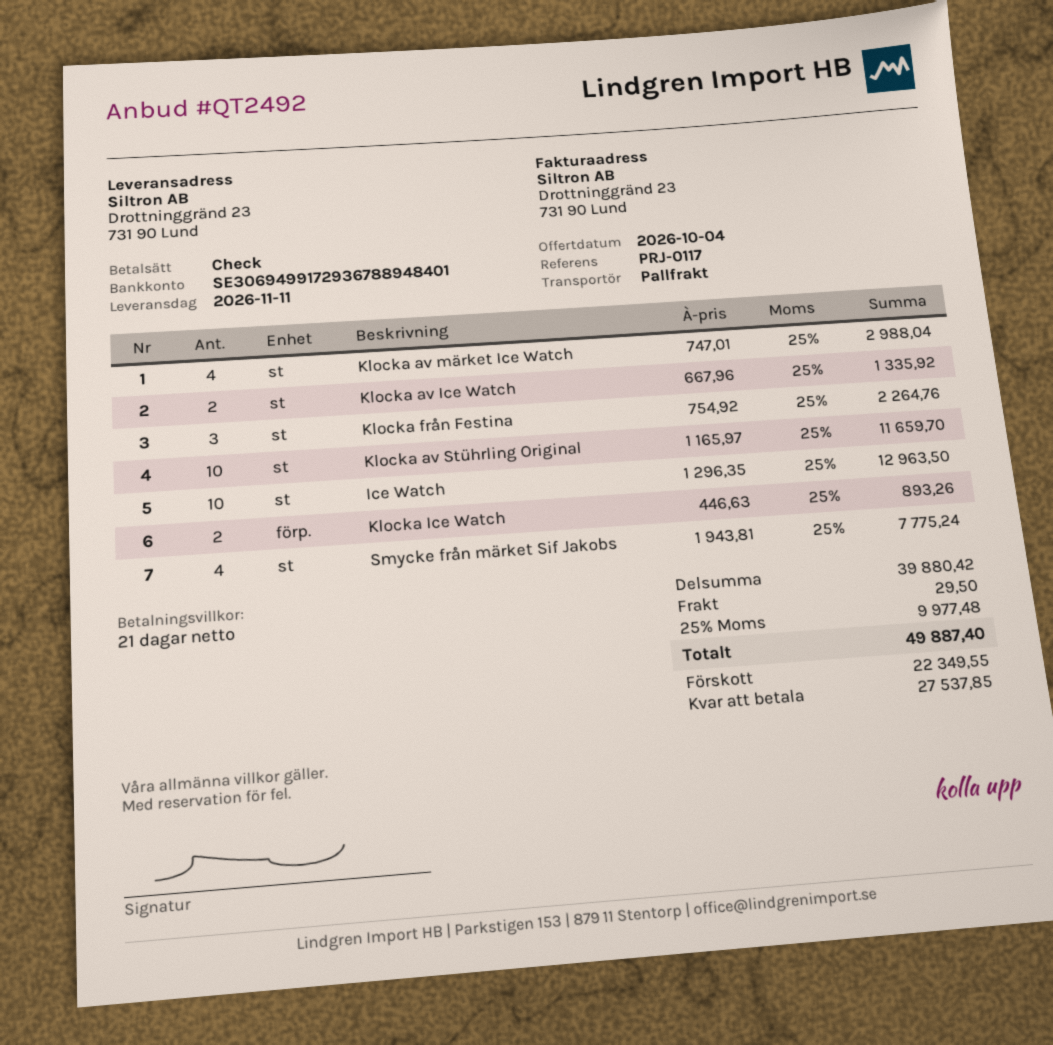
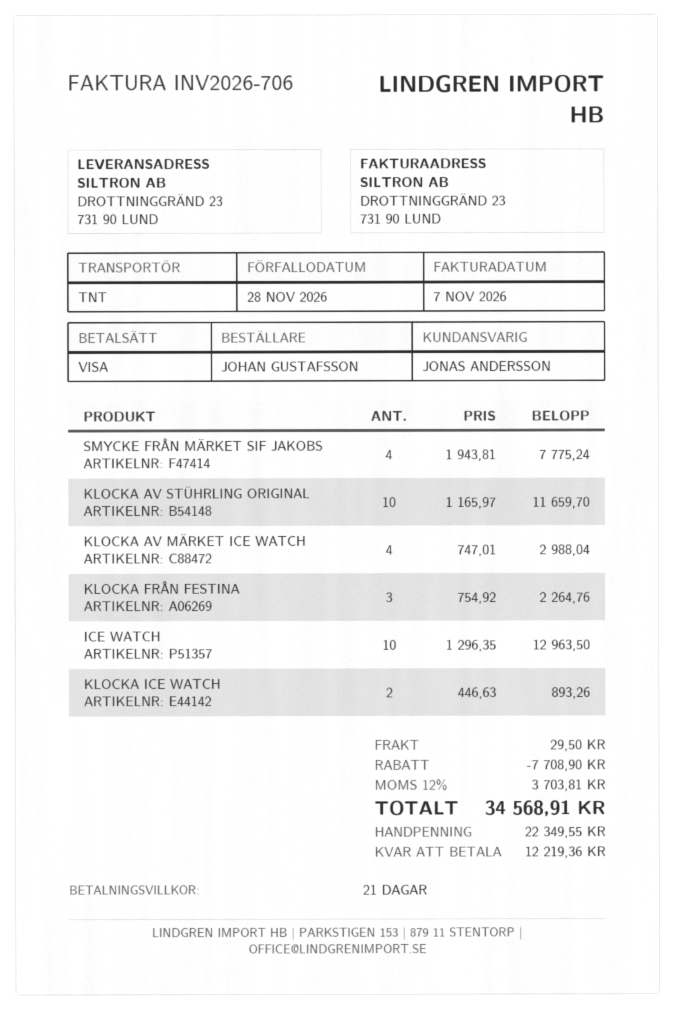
payment method: cheque -> Visa
shipping method: pallet freight -> TNT
Klocka av Ice Watch: 2 x 667.96 = 1335.92 -> none
discount: none -> 7708.90
tax: 25% = 9977.48 -> 12% = 3703.81
total: 49887.40 -> 34568.91
balance: 27537.85 -> 12219.36

